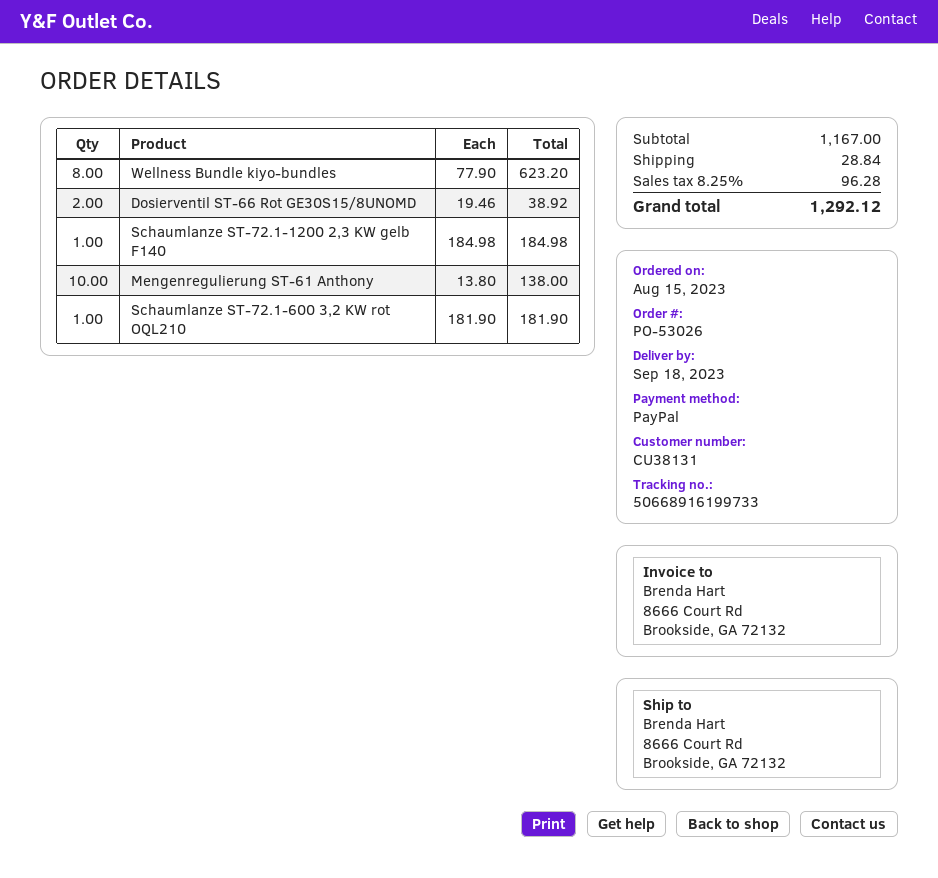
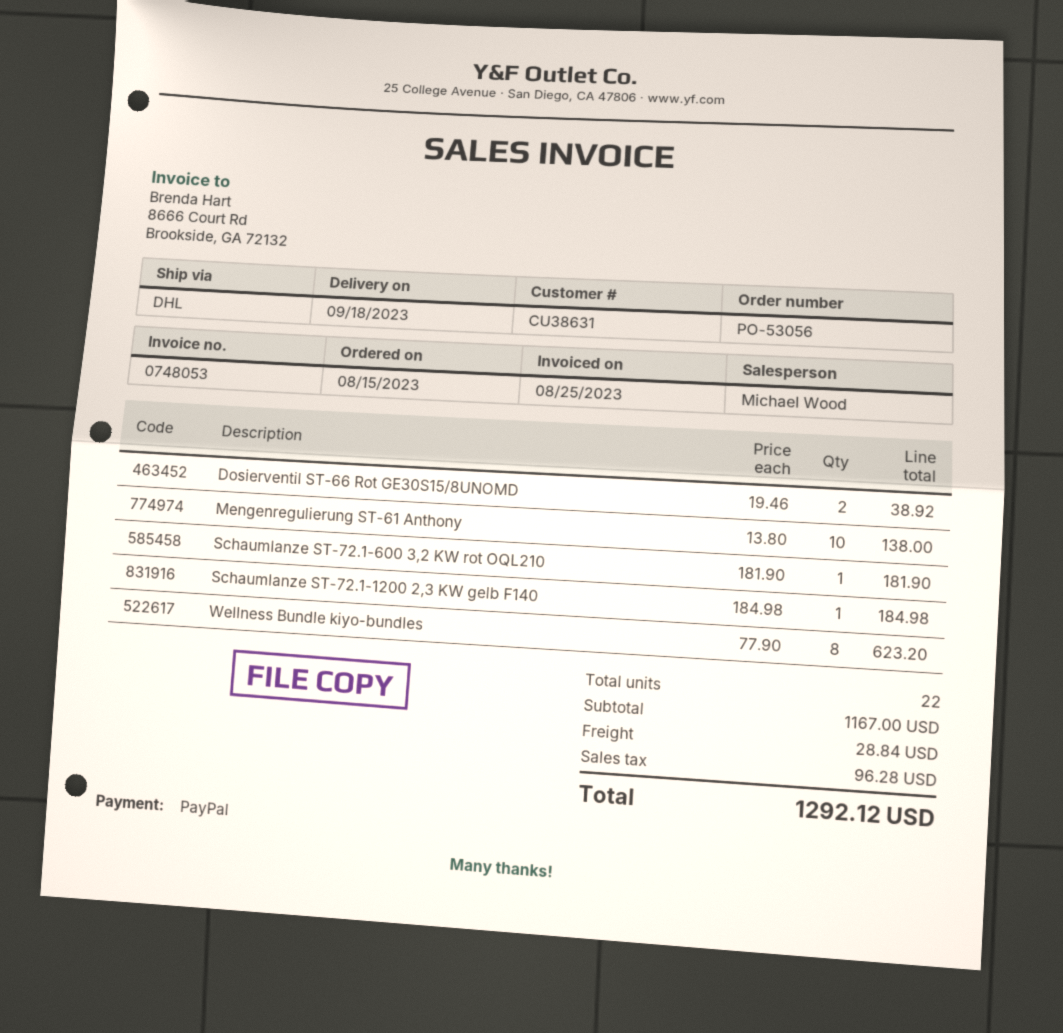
order number: PO-53026 -> PO-53056
customer number: CU38131 -> CU38631

